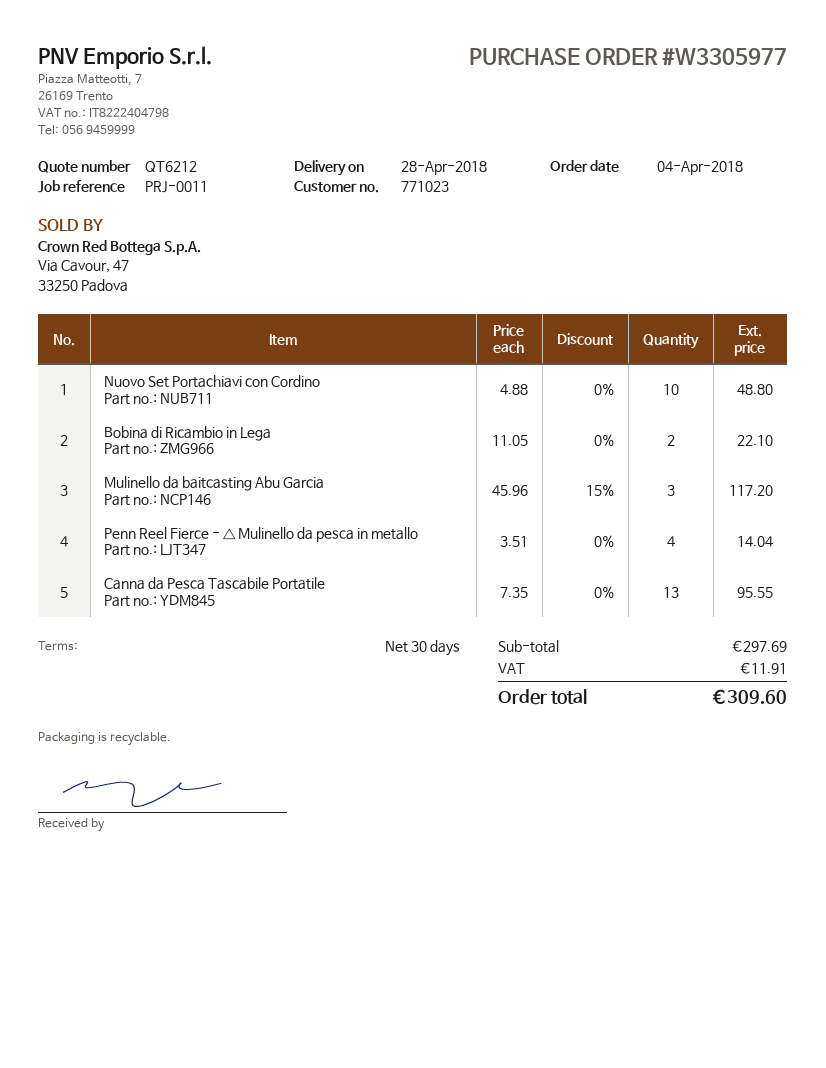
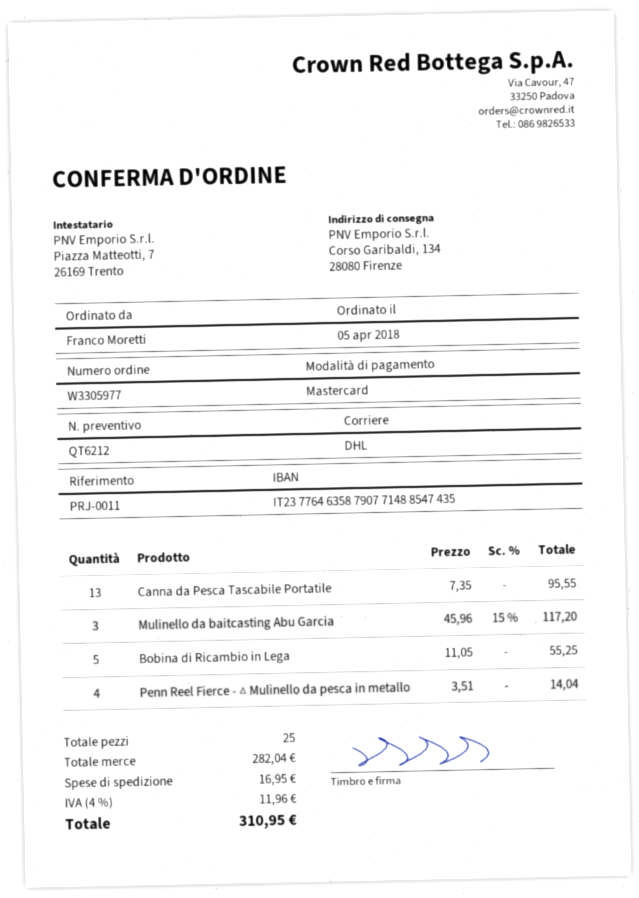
order date: 2018-04-04 -> 2018-04-05
Nuovo Set Portachiavi con Cordino: 10 x 4.88 = 48.80 -> none
Bobina di Ricambio in Lega: 2 x 11.05 = 22.10 -> 5 x 11.05 = 55.25
subtotal: 297.69 -> 282.04
shipping: none -> 16.95
tax: 11.91 -> 11.96
total: 309.60 -> 310.95

